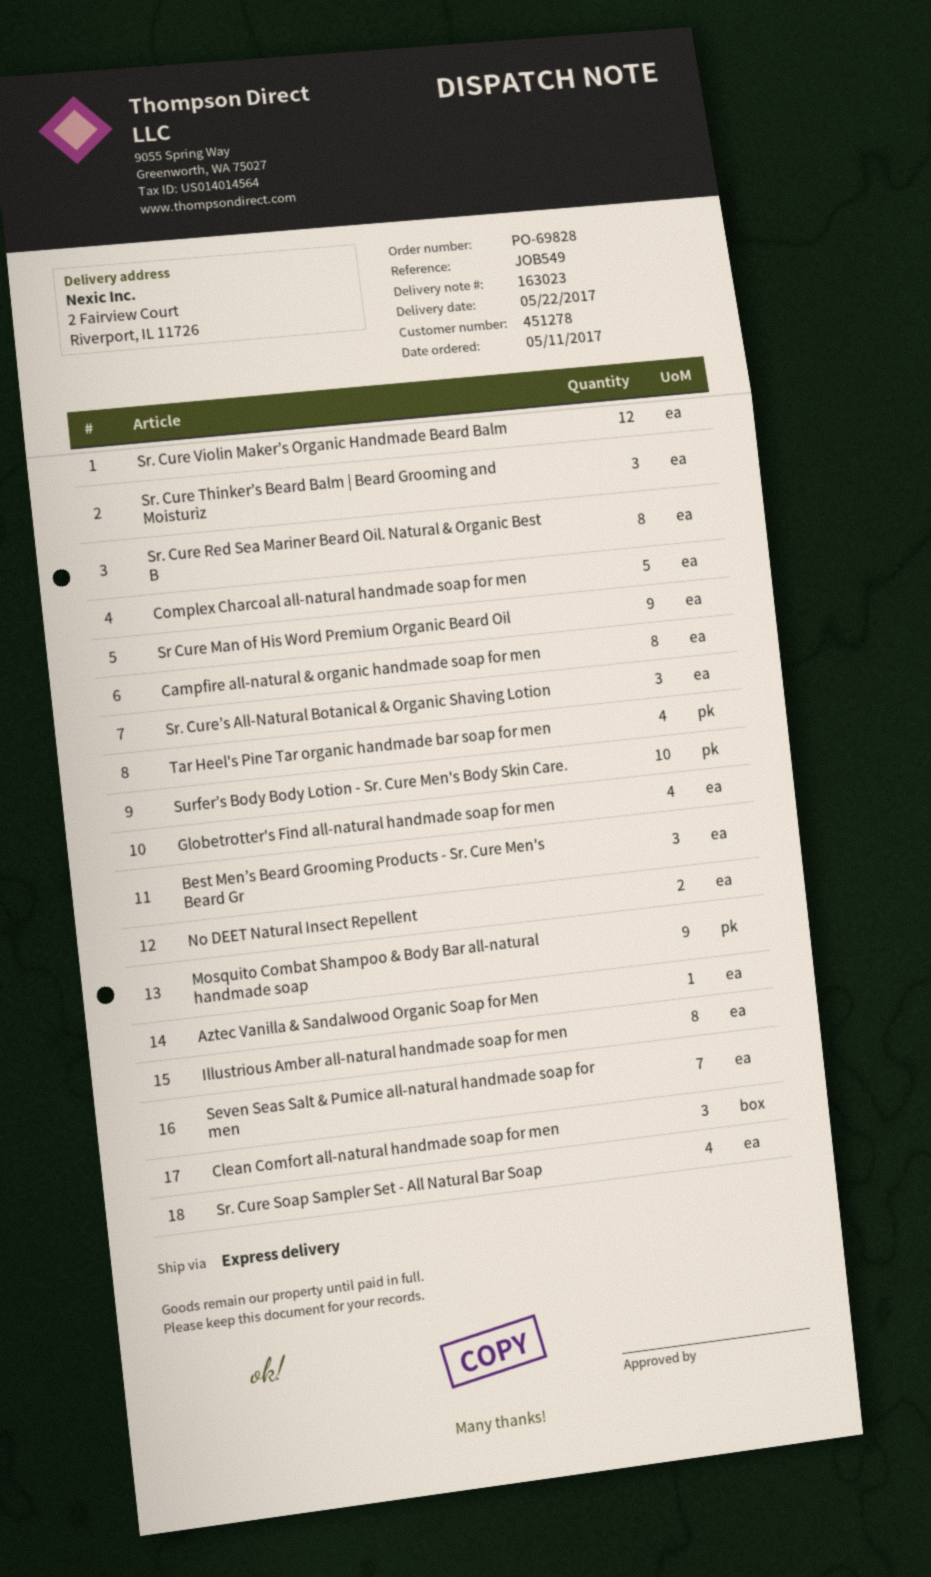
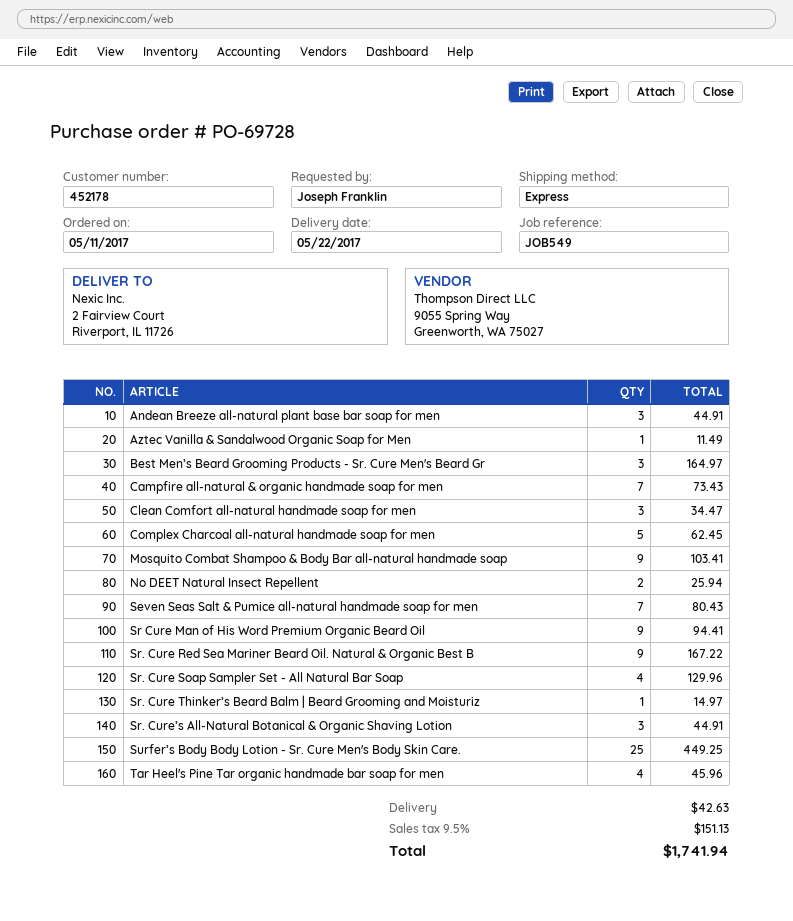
order number: PO-69828 -> PO-69728
customer number: 451278 -> 452178
Sr. Cure Violin Maker’s Organic Handmade Beard Balm: 12 -> none
Sr. Cure Thinker’s Beard Balm | Beard Grooming and Moisturiz: 3 -> 1
Sr. Cure Red Sea Mariner Beard Oil. Natural & Organic Best B: 8 -> 9
Campfire all-natural & organic handmade soap for men: 8 -> 7
Surfer’s Body Body Lotion - Sr. Cure Men's Body Skin Care.: 10 -> 25
Globetrotter's Find all-natural handmade soap for men: 4 -> none
Illustrious Amber all-natural handmade soap for men: 8 -> none
Andean Breeze all-natural plant base bar soap for men: none -> 3

